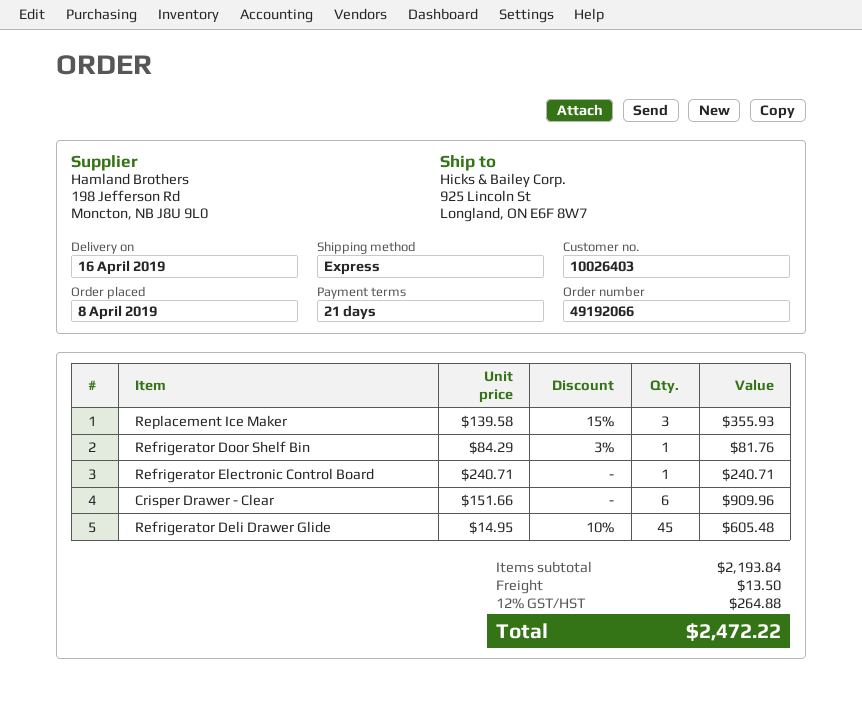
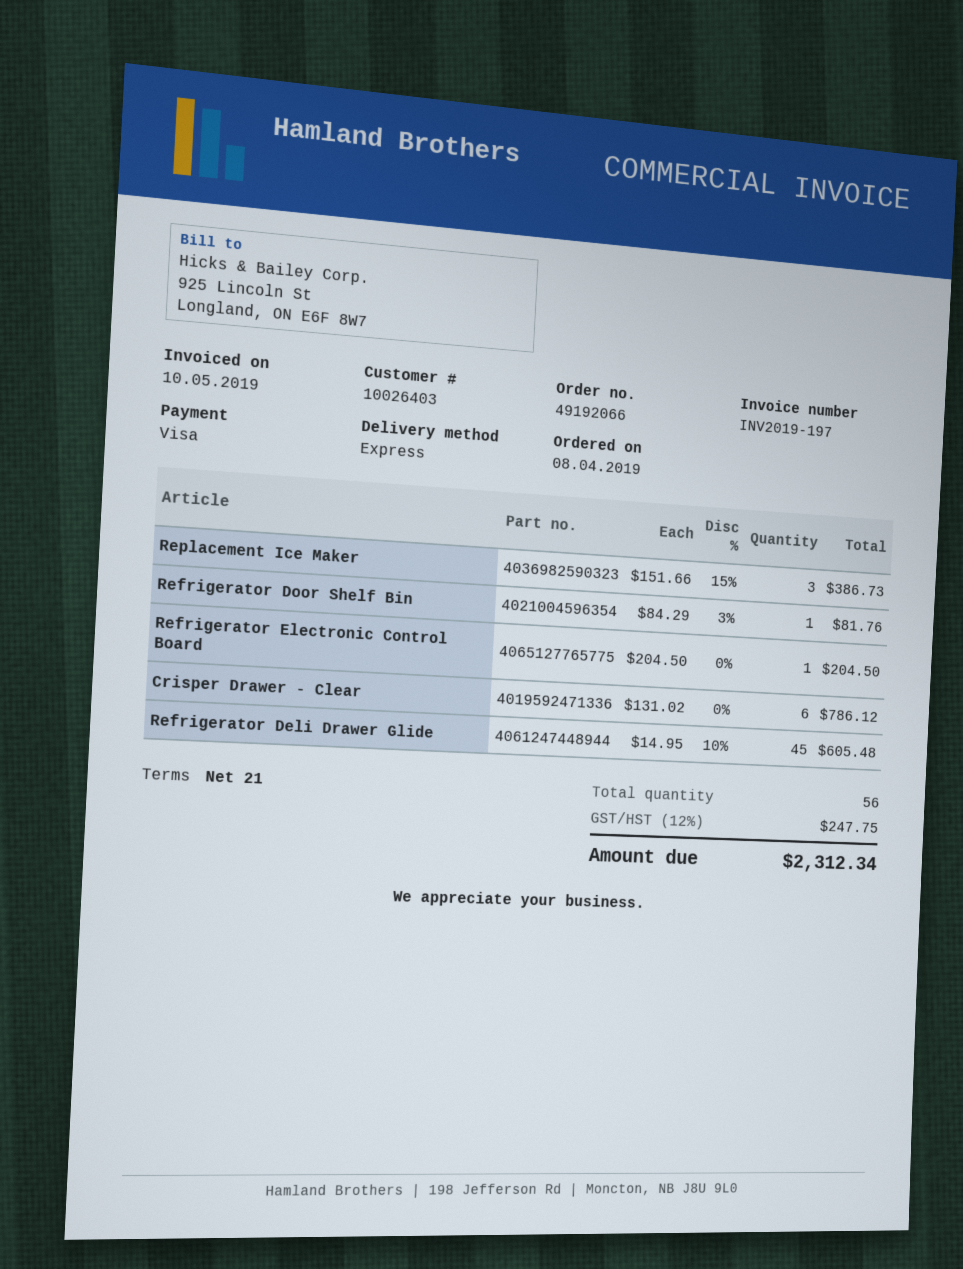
Replacement Ice Maker: 3 x 139.58 - 15% = 355.93 -> 3 x 151.66 - 15% = 386.73
Refrigerator Electronic Control Board: 1 x 240.71 = 240.71 -> 1 x 204.50 = 204.50
Crisper Drawer - Clear: 6 x 151.66 = 909.96 -> 6 x 131.02 = 786.12
shipping: 13.50 -> none
tax: 12% = 264.88 -> 12% = 247.75
total: 2472.22 -> 2312.34

